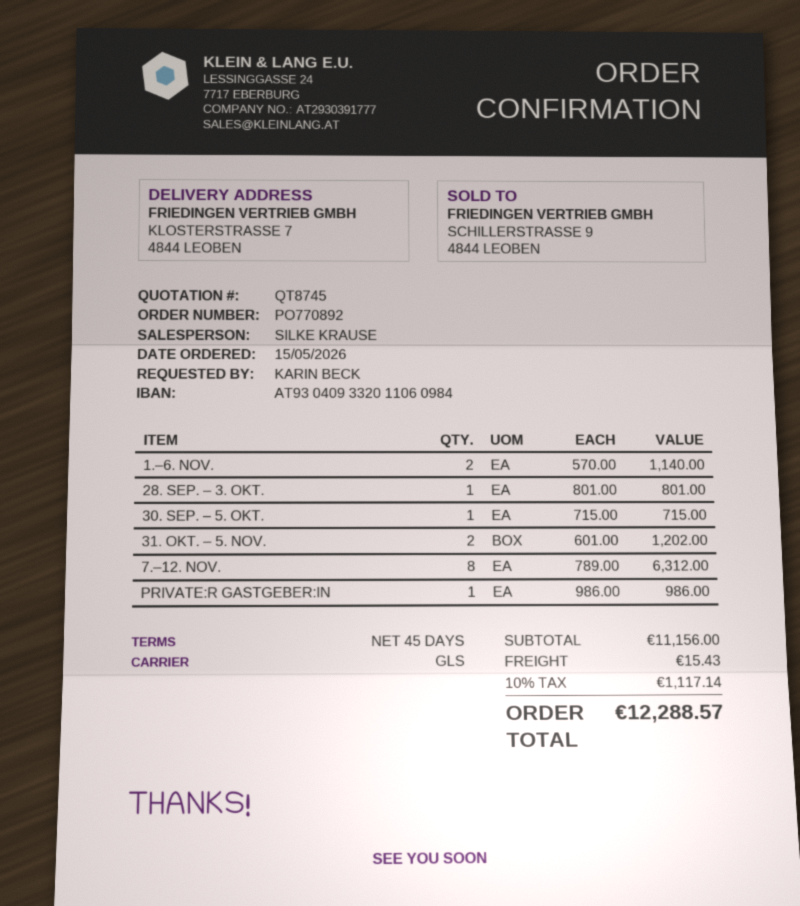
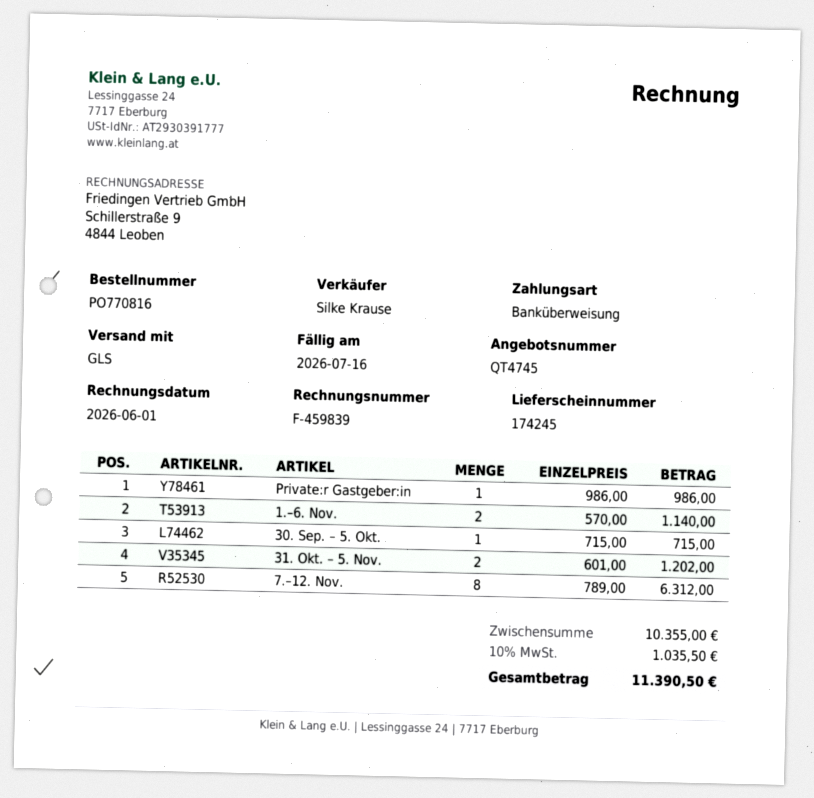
quote number: QT8745 -> QT4745
order number: PO770892 -> PO770816
28. SEP. – 3. OKT.: 1 x 801.00 = 801.00 -> none
subtotal: 11156.00 -> 10355.00
shipping: 15.43 -> none
tax: 10% = 1117.14 -> 10% = 1035.50
total: 12288.57 -> 11390.50

